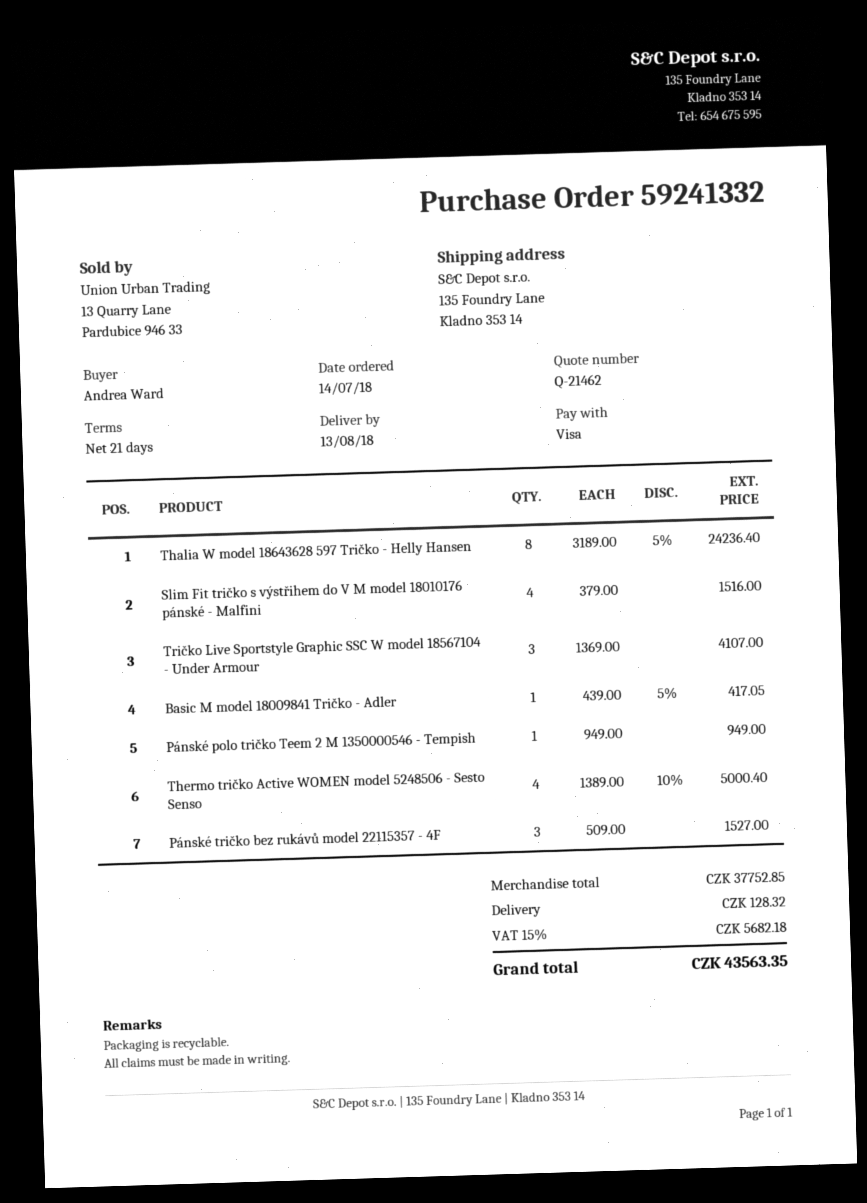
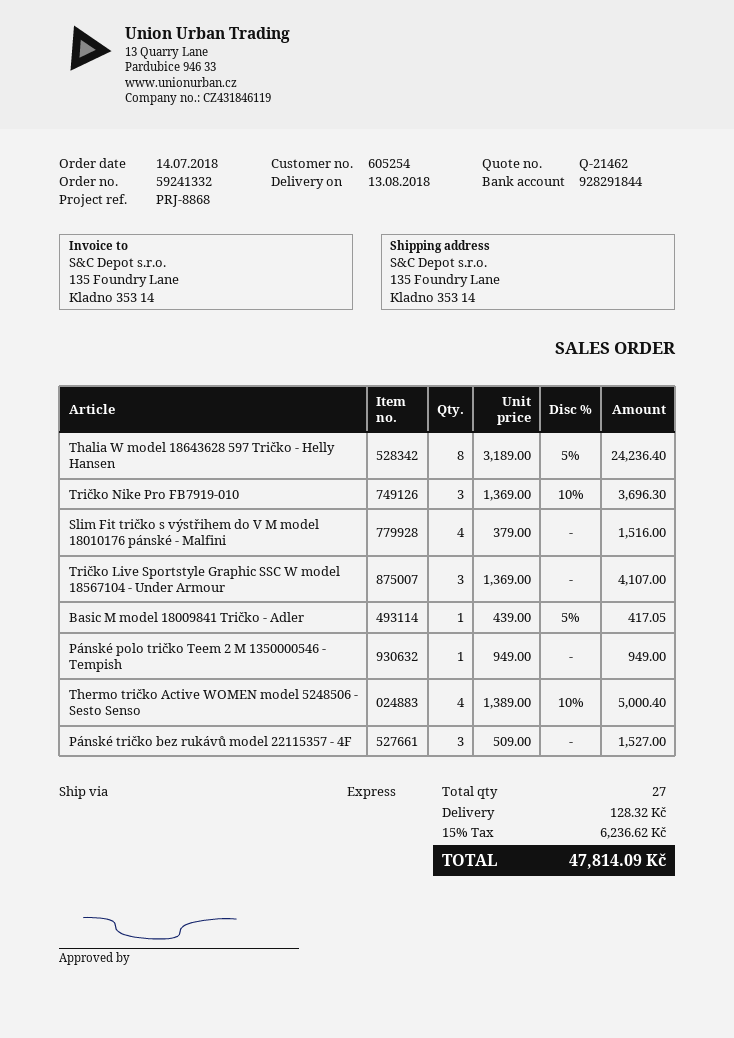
Tričko Nike Pro FB7919-010: none -> 3 x 1369.00 - 10% = 3696.30
tax: 15% = 5682.18 -> 15% = 6236.62
total: 43563.35 -> 47814.09

